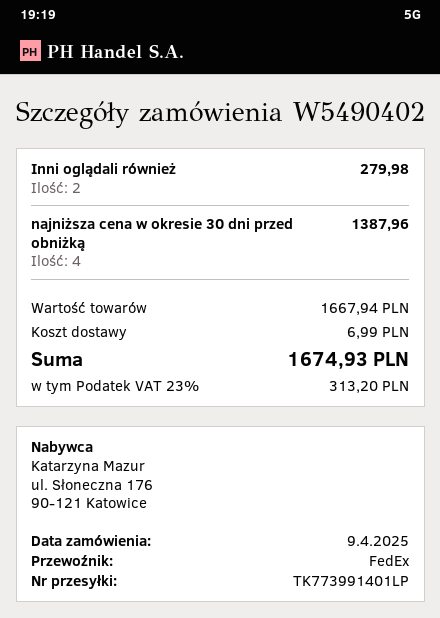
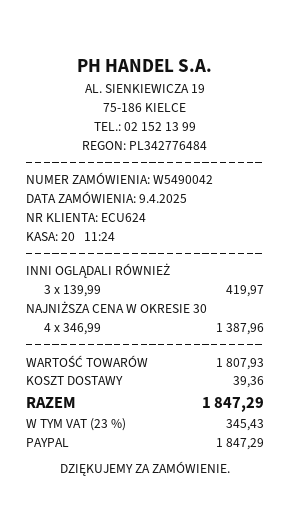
order number: W5490402 -> W5490042
Inni oglądali również: 2 for 279.98 -> 3 for 419.97
subtotal: 1667.94 -> 1807.93
shipping: 6.99 -> 39.36
tax: 23% = 313.20 -> 23% = 345.43
total: 1674.93 -> 1847.29

